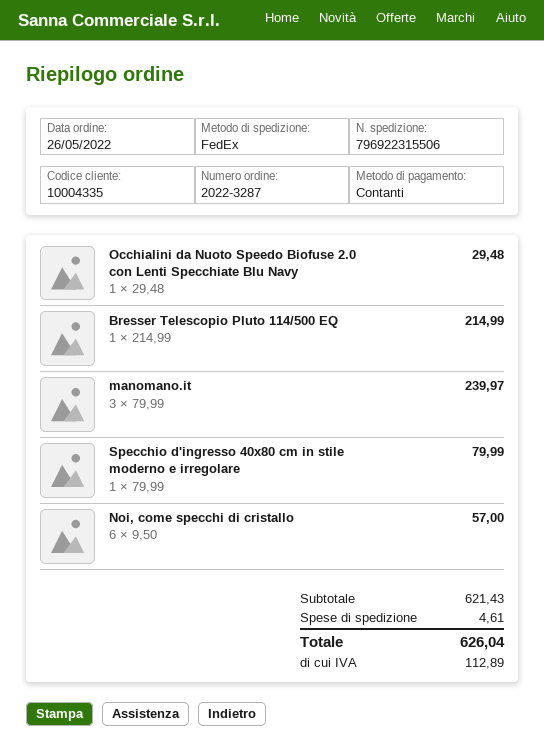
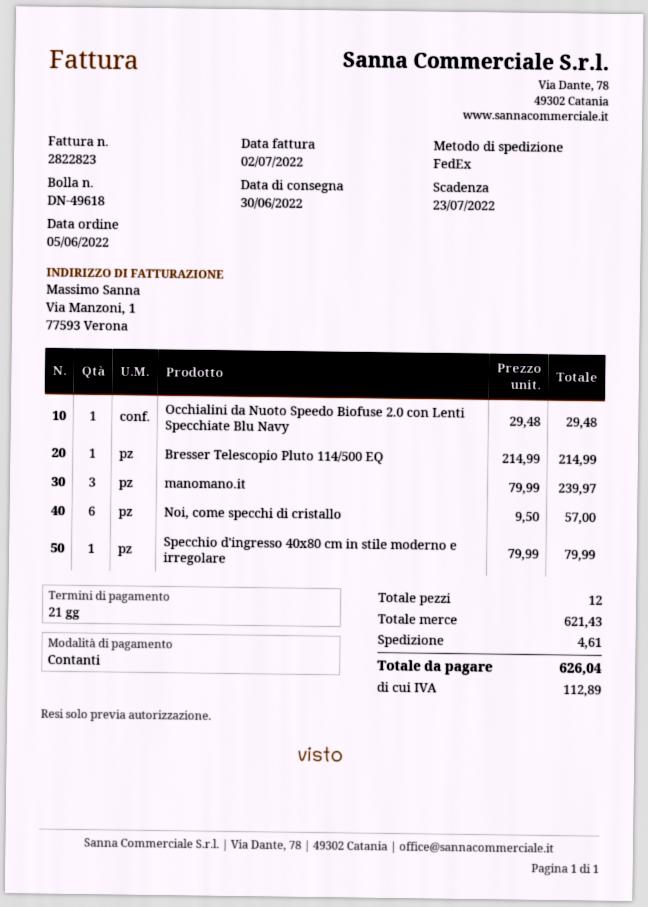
order date: 2022-05-26 -> 2022-06-05

